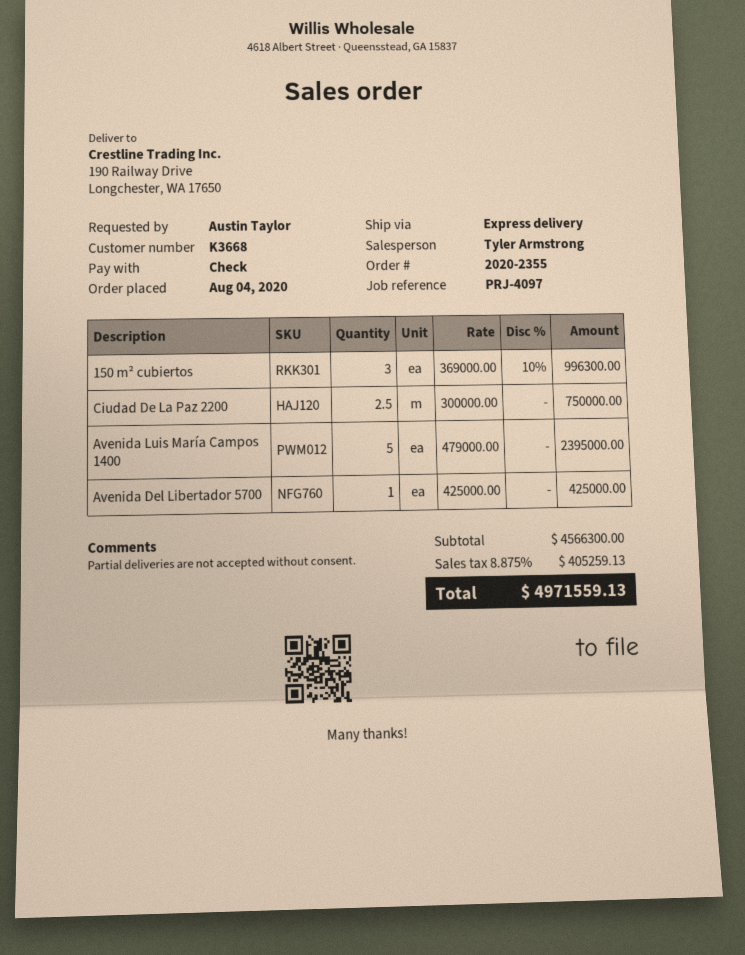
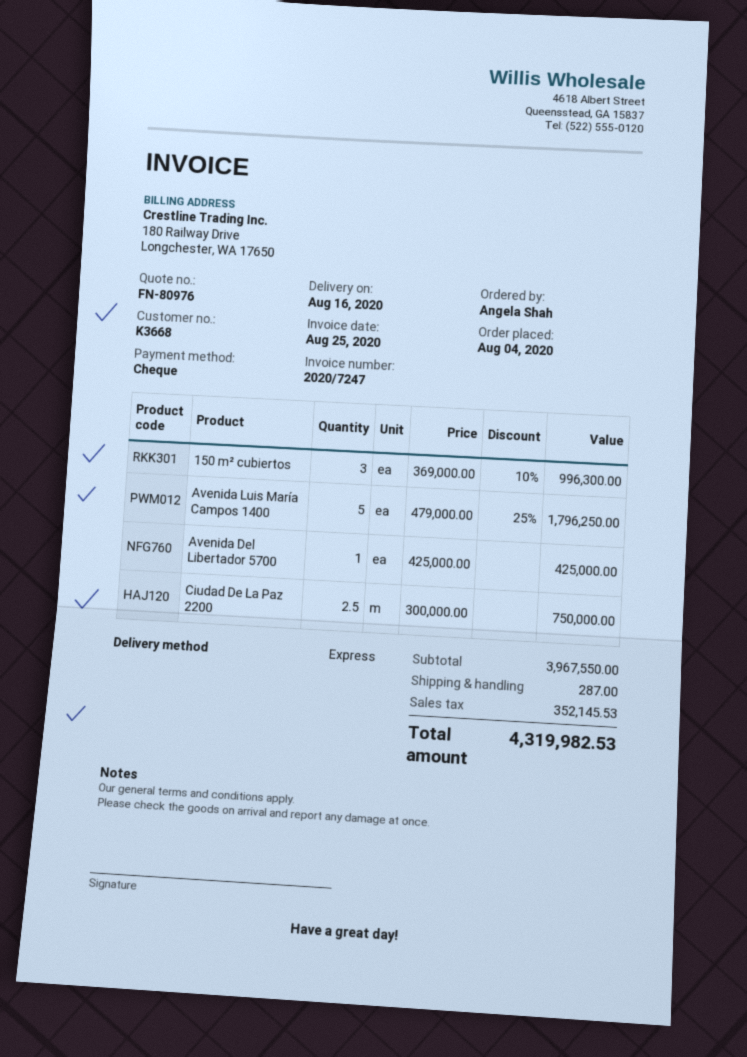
ordered by: Austin Taylor -> Angela Shah
Avenida Luis María Campos 1400: 5 x 479000.00 = 2395000.00 -> 5 x 479000.00 - 25% = 1796250.00
subtotal: 4566300.00 -> 3967550.00
shipping: none -> 287.00
tax: 405259.13 -> 352145.53
total: 4971559.13 -> 4319982.53

